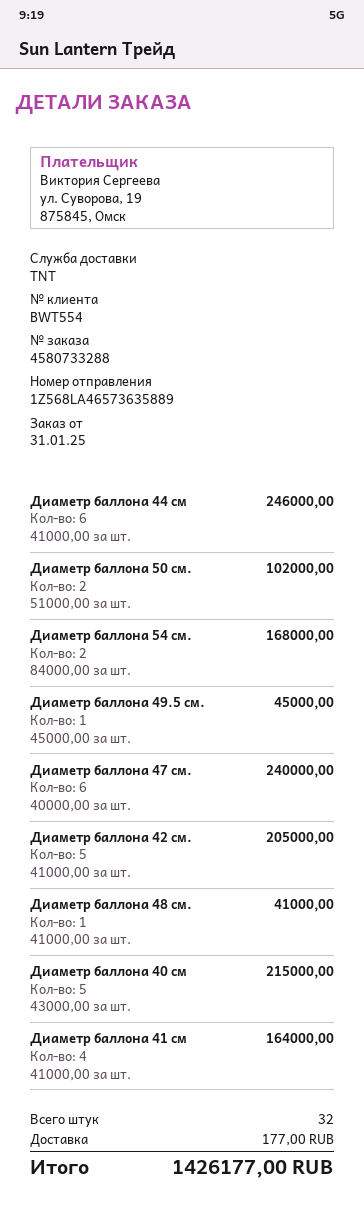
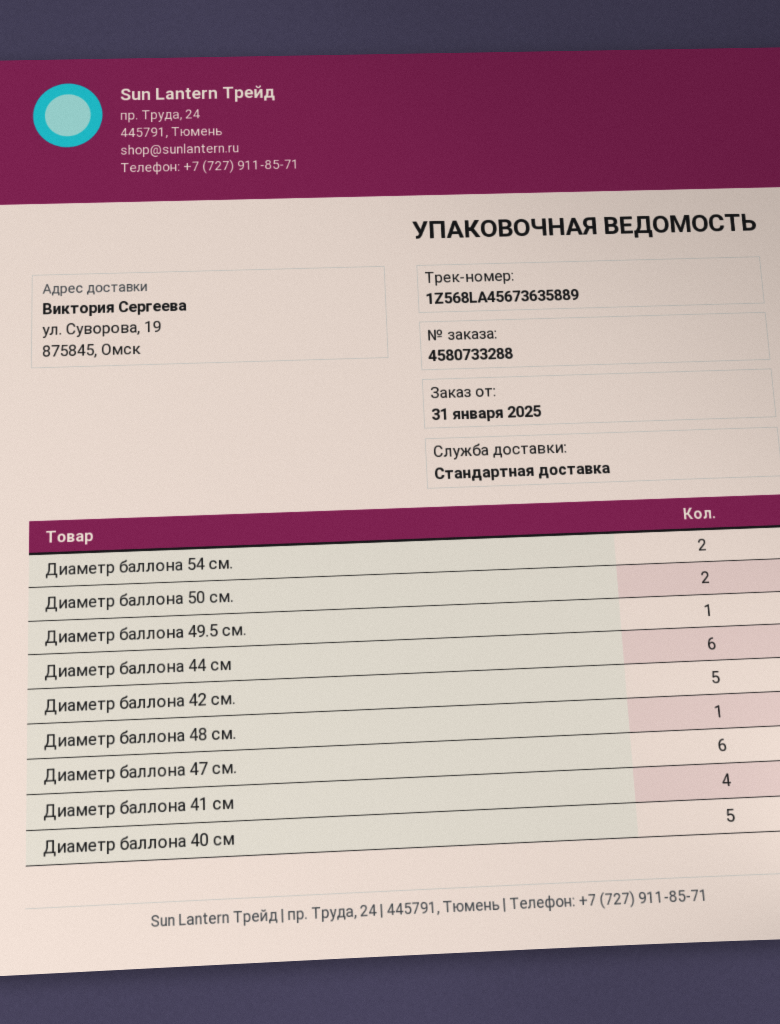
shipping method: TNT -> standard
tracking number: 1Z568LA46573635889 -> 1Z568LA45673635889

